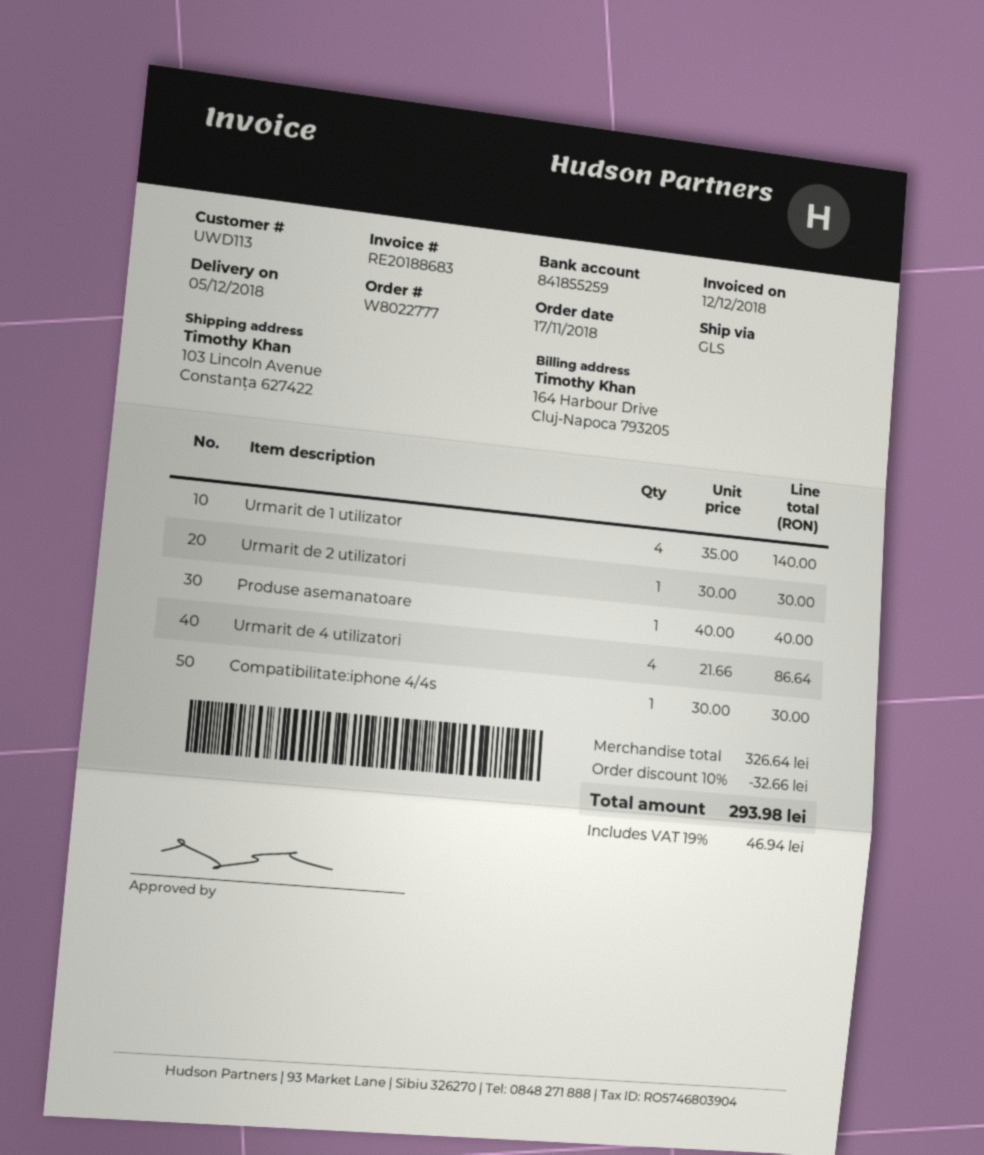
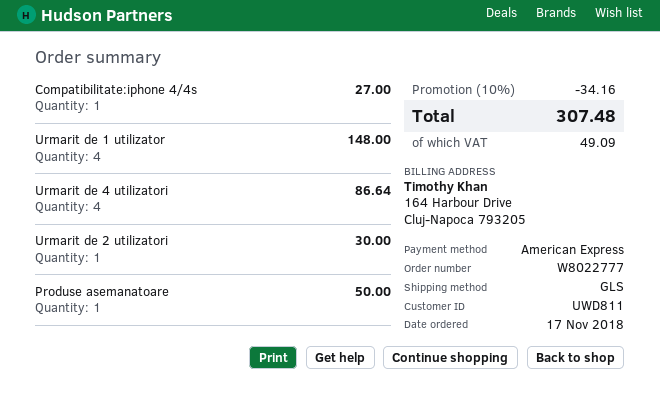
customer number: UWD113 -> UWD811
Urmarit de 1 utilizator: 4 for 140.00 -> 4 for 148.00
Produse asemanatoare: 1 for 40.00 -> 1 for 50.00
Compatibilitate:iphone 4/4s: 1 for 30.00 -> 1 for 27.00
discount: 10% = 32.66 -> 10% = 34.16
tax: 46.94 -> 49.09
total: 293.98 -> 307.48

